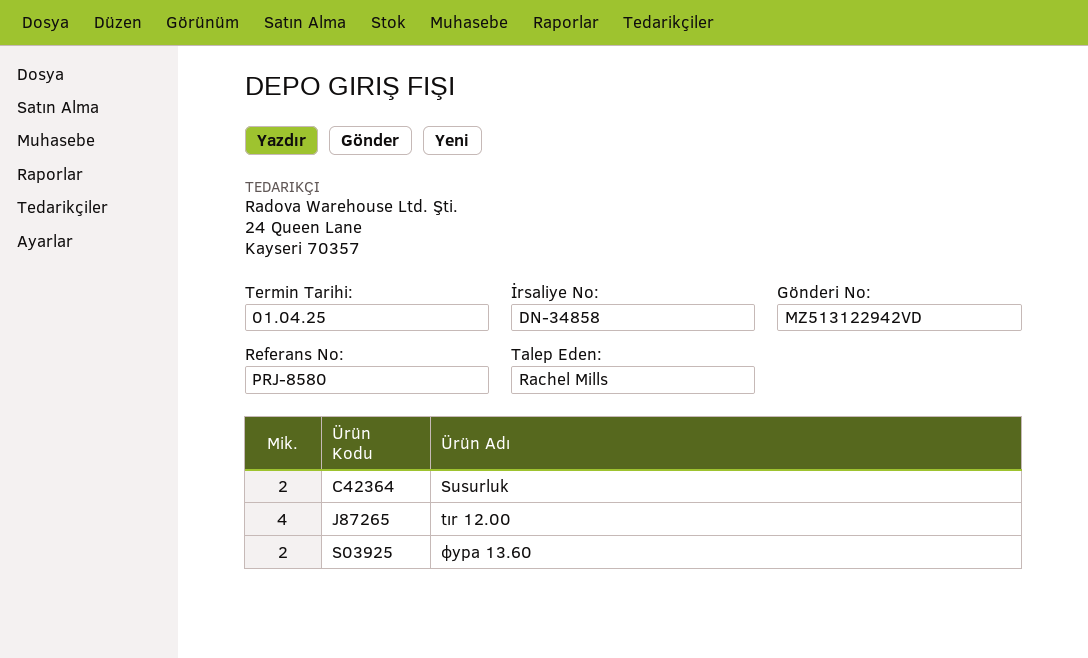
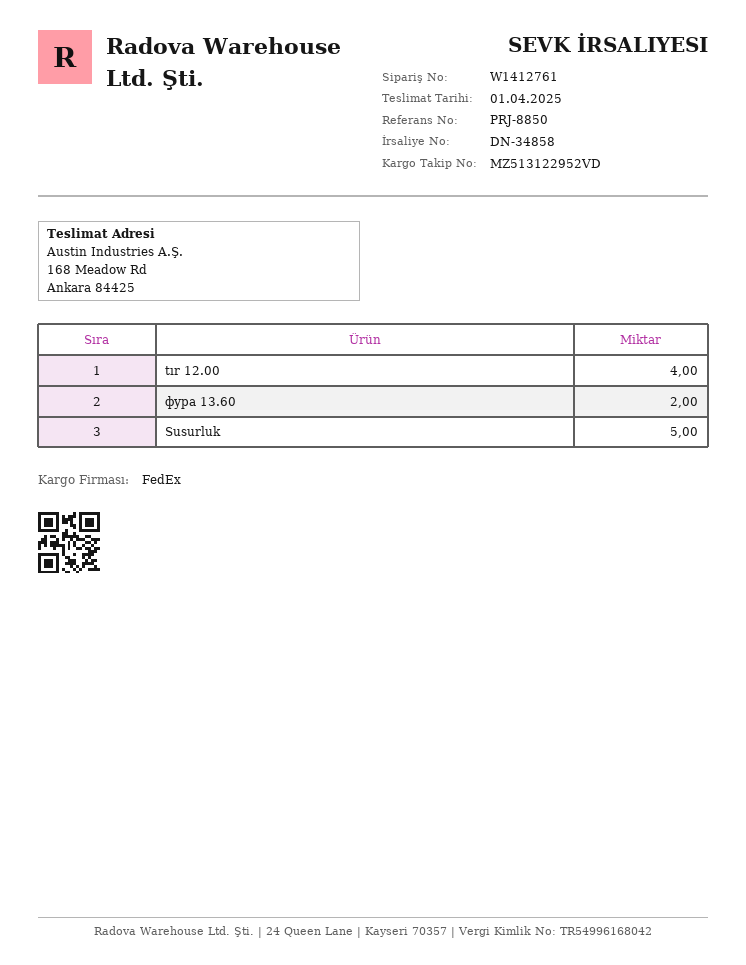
reference: PRJ-8580 -> PRJ-8850
tracking number: MZ513122942VD -> MZ513122952VD
Susurluk: 2 -> 5

